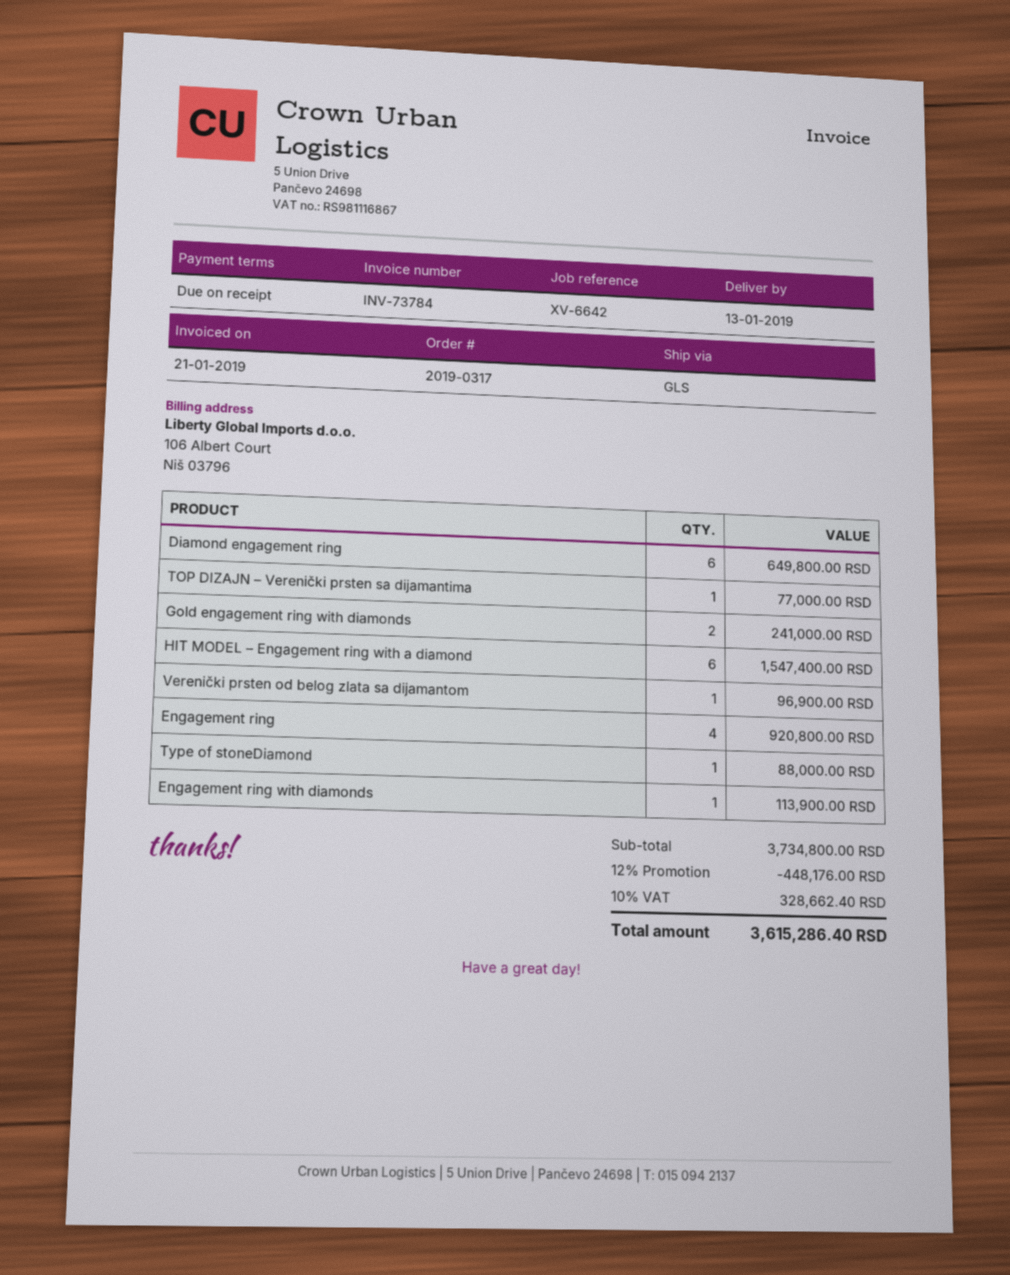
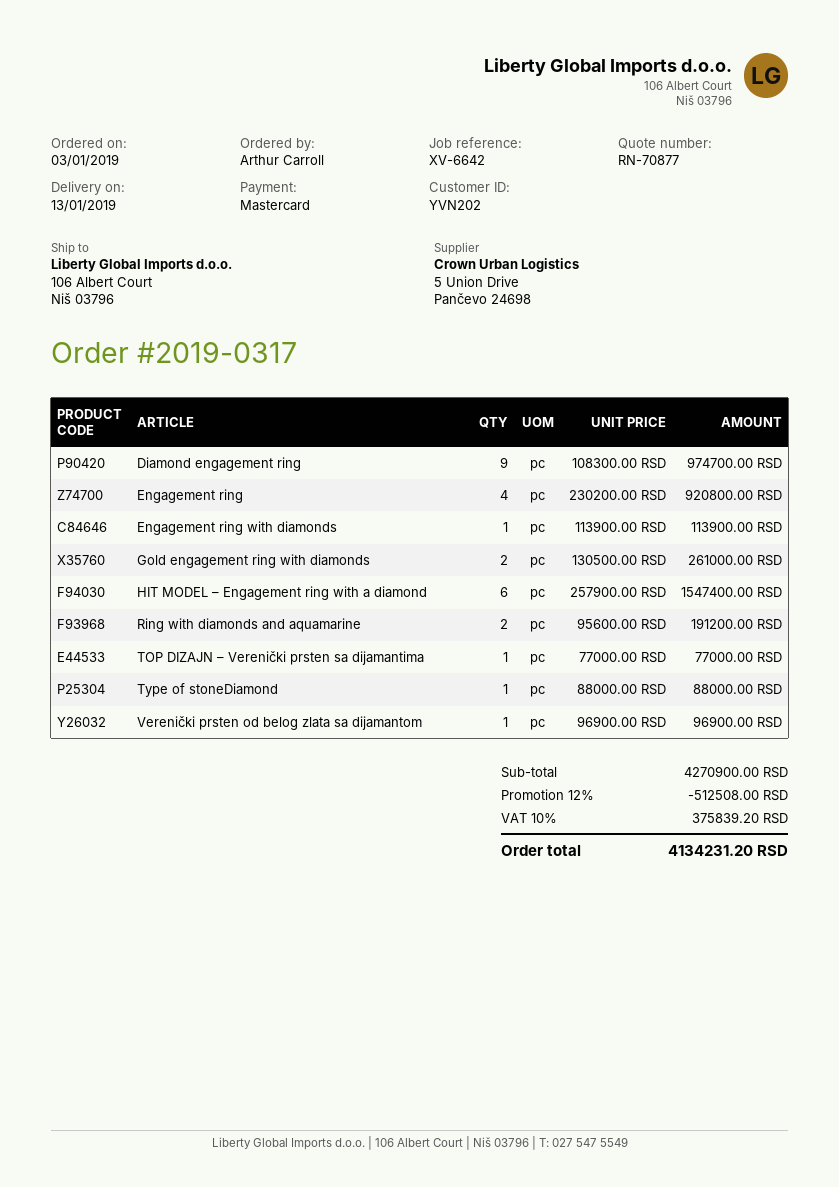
Diamond engagement ring: 6 for 649800.00 -> 9 for 974700.00
Gold engagement ring with diamonds: 2 for 241000.00 -> 2 for 261000.00
Ring with diamonds and aquamarine: none -> 2 for 191200.00
subtotal: 3734800.00 -> 4270900.00
discount: 12% = 448176.00 -> 12% = 512508.00
tax: 10% = 328662.40 -> 10% = 375839.20
total: 3615286.40 -> 4134231.20

